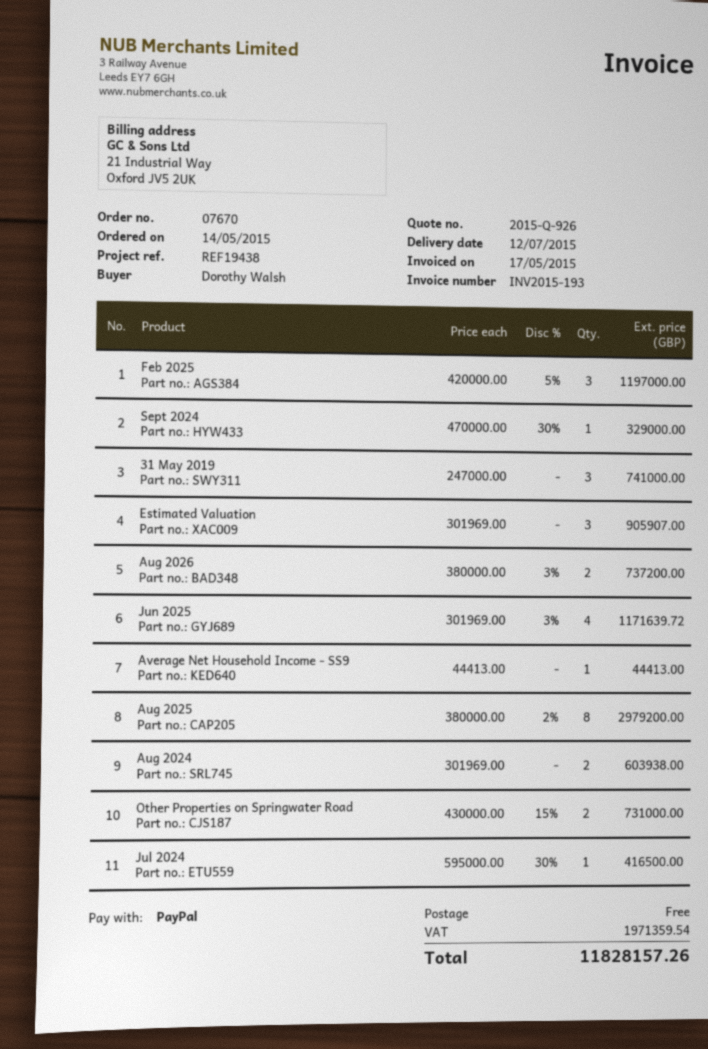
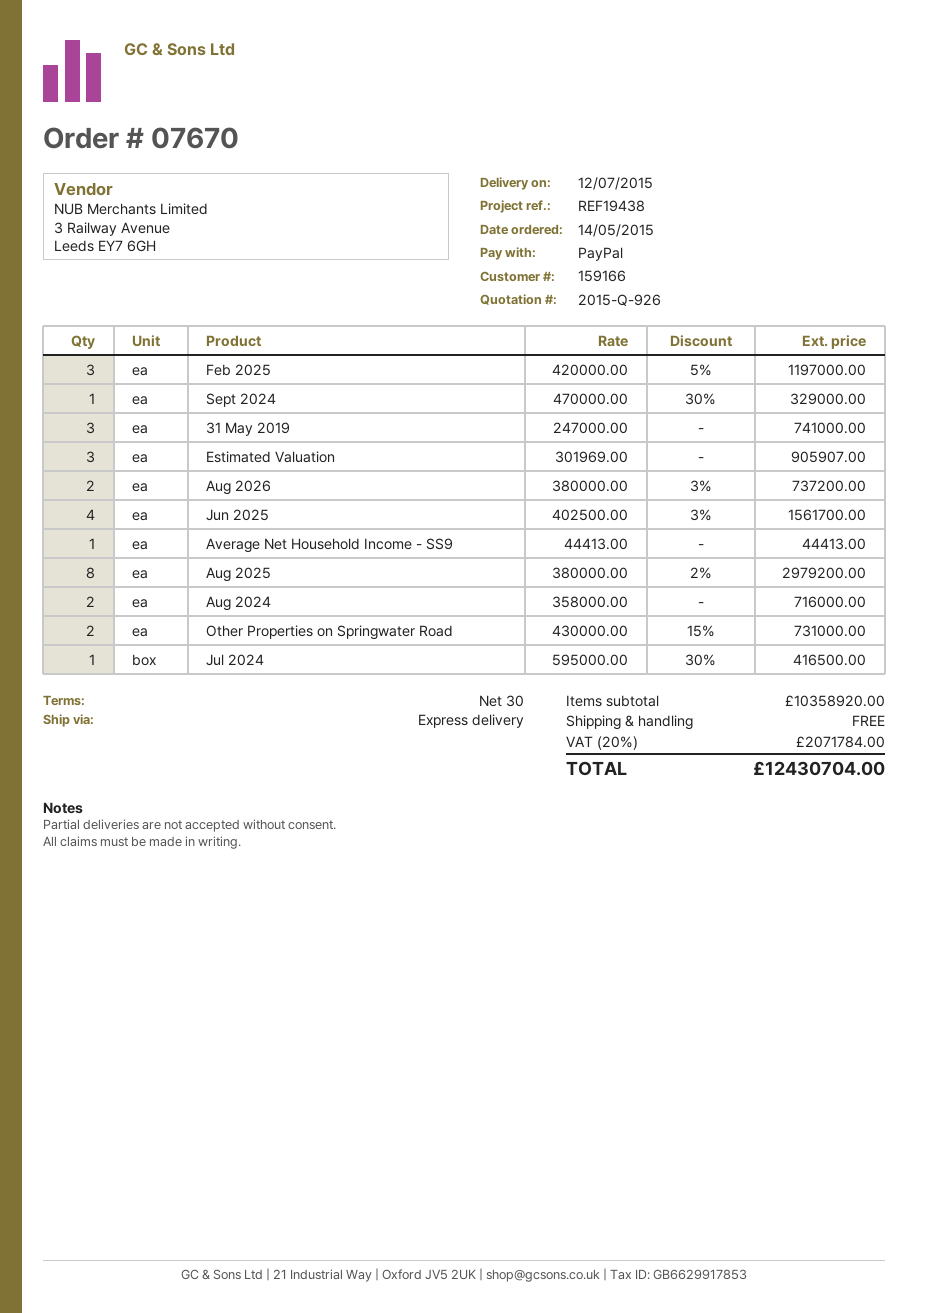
Jun 2025: 4 x 301969.00 - 3% = 1171639.72 -> 4 x 402500.00 - 3% = 1561700.00
Aug 2024: 2 x 301969.00 = 603938.00 -> 2 x 358000.00 = 716000.00
tax: 1971359.54 -> 2071784.00
total: 11828157.26 -> 12430704.00

